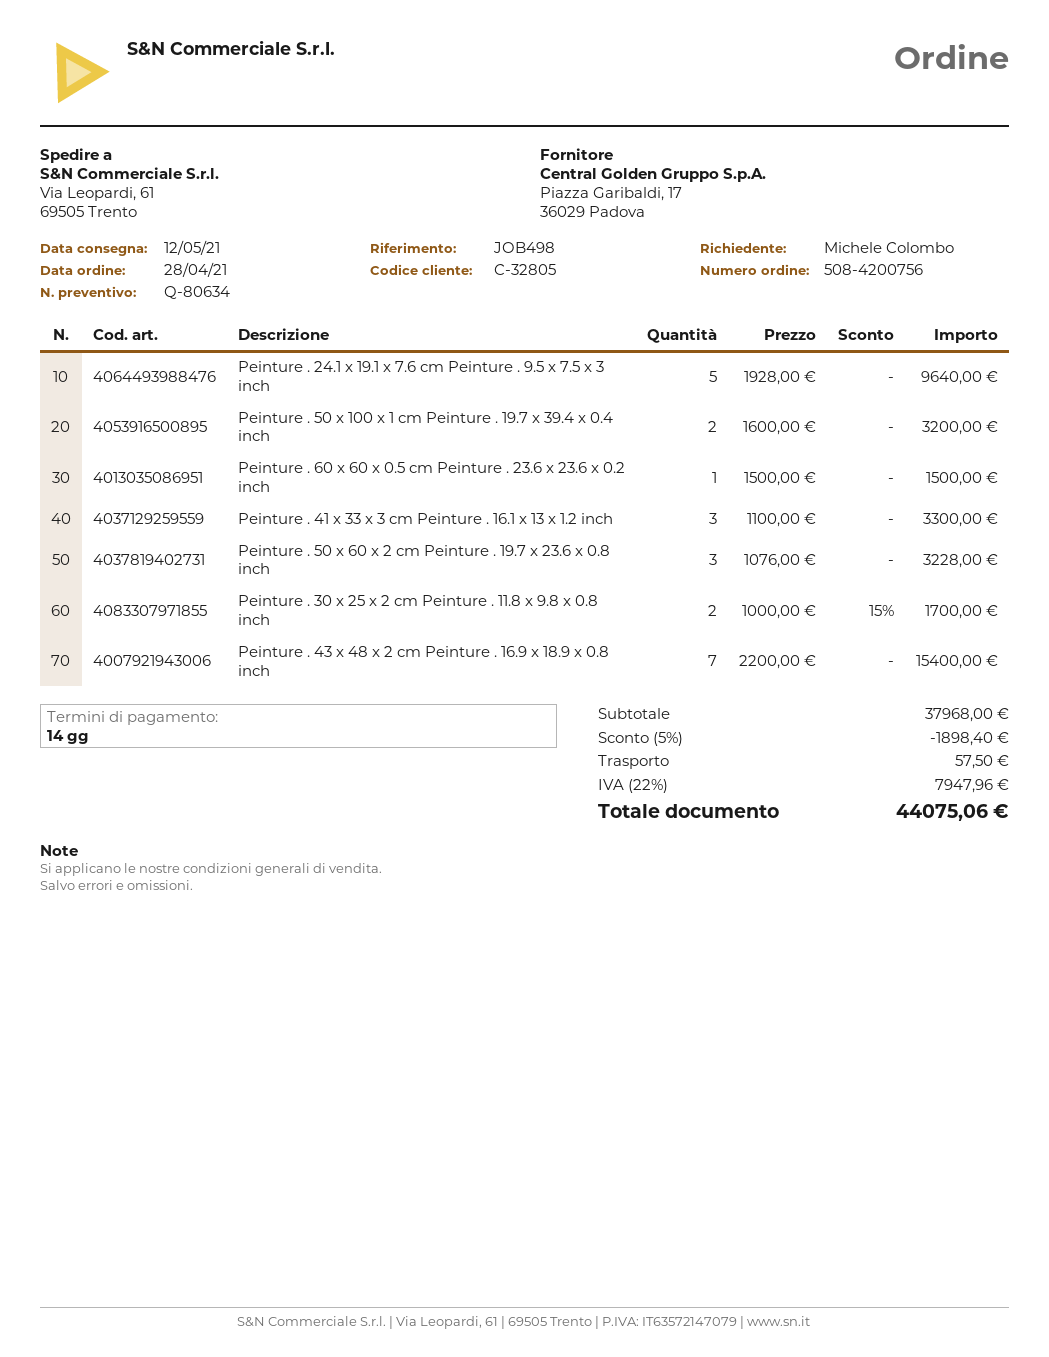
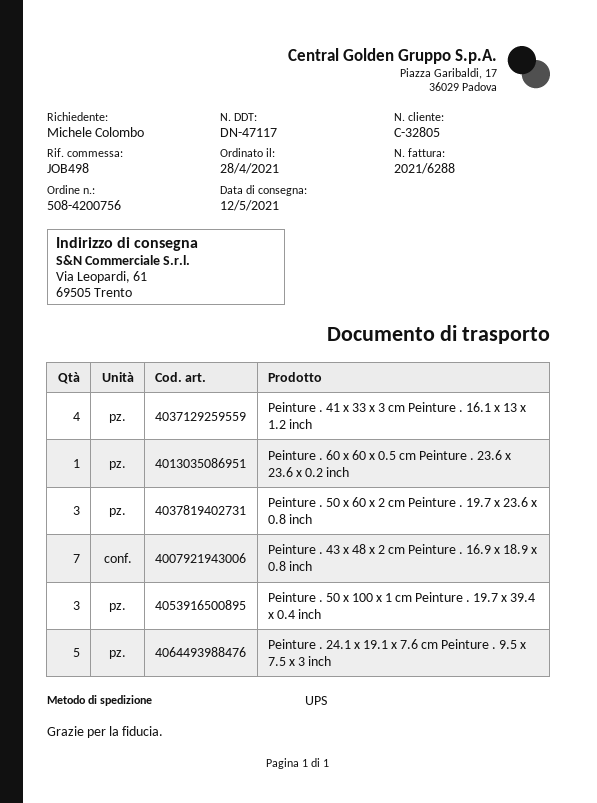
Peinture . 50 x 100 x 1 cm Peinture . 19.7 x 39.4 x 0.4 inch: 2 -> 3
Peinture . 41 x 33 x 3 cm Peinture . 16.1 x 13 x 1.2 inch: 3 -> 4
Peinture . 30 x 25 x 2 cm Peinture . 11.8 x 9.8 x 0.8 inch: 2 -> none

